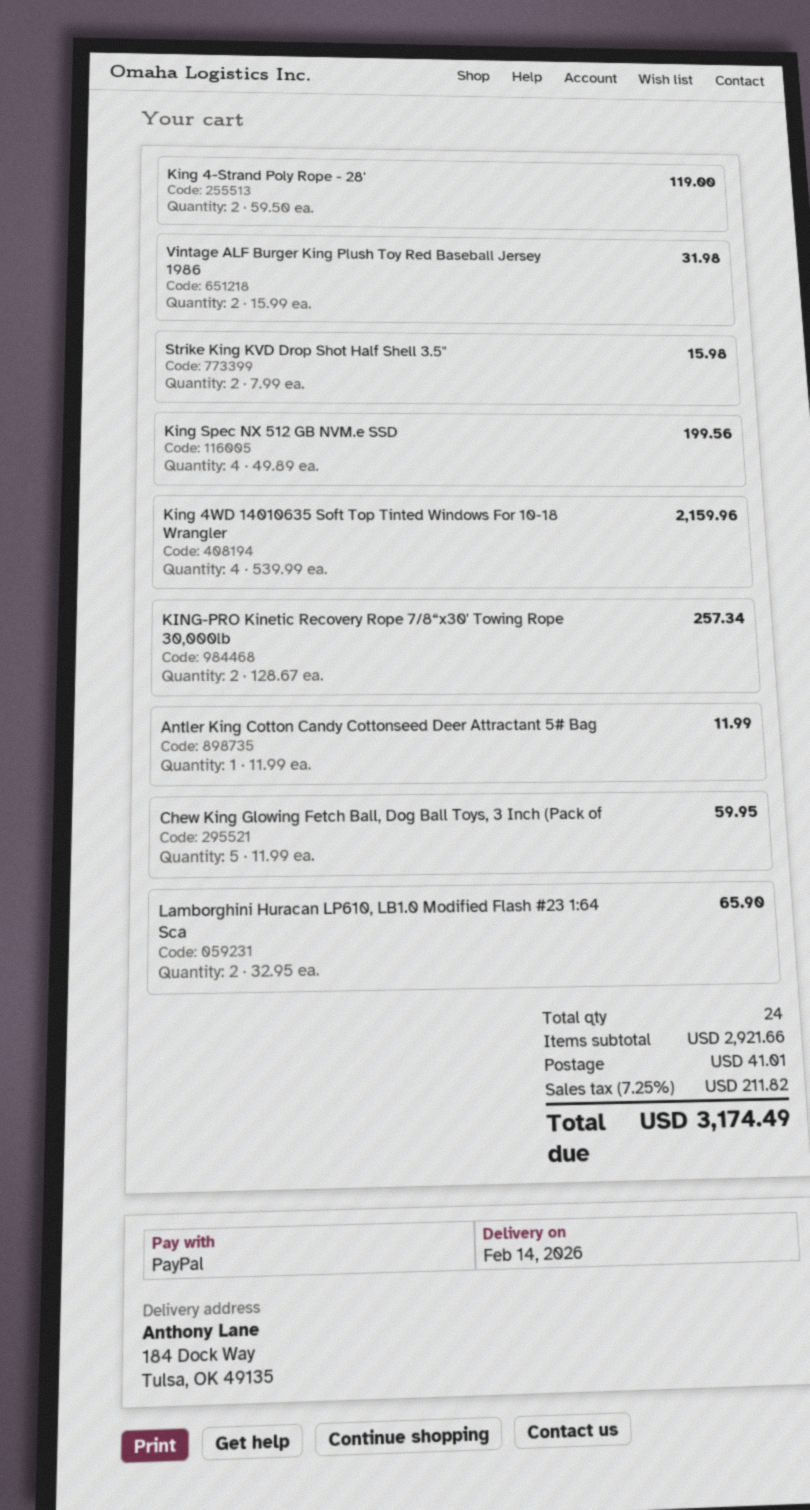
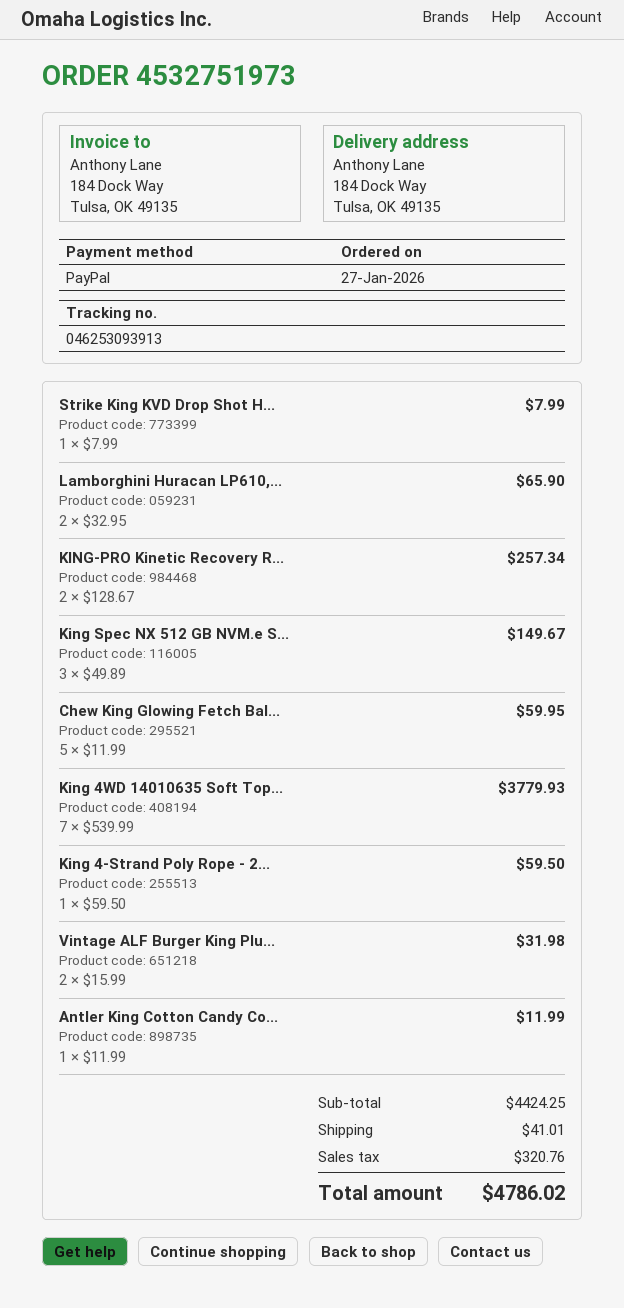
King 4-Strand Poly Rope - 28': 2 x 59.50 = 119.00 -> 1 x 59.50 = 59.50
Strike King KVD Drop Shot Half Shell 3.5": 2 x 7.99 = 15.98 -> 1 x 7.99 = 7.99
King Spec NX 512 GB NVM.e SSD: 4 x 49.89 = 199.56 -> 3 x 49.89 = 149.67
King 4WD 14010635 Soft Top Tinted Windows For 10-18 Wrangler: 4 x 539.99 = 2159.96 -> 7 x 539.99 = 3779.93
subtotal: 2921.66 -> 4424.25
tax: 211.82 -> 320.76
total: 3174.49 -> 4786.02

